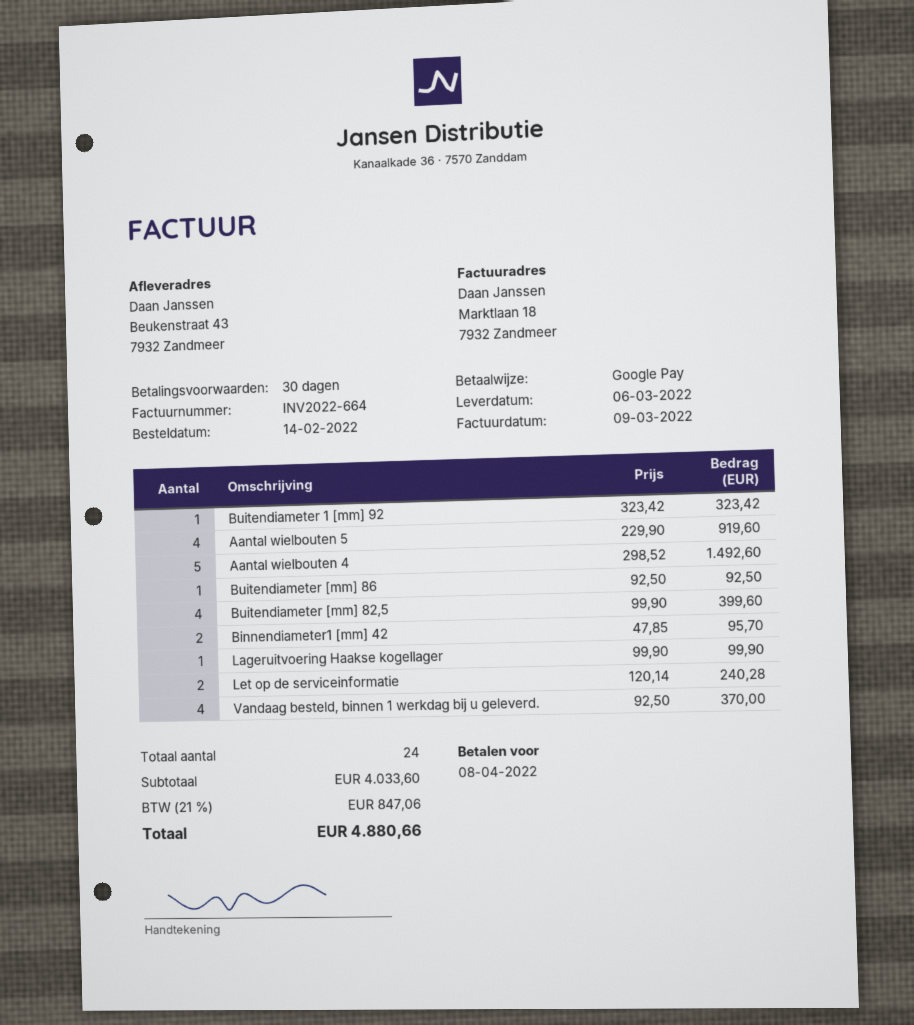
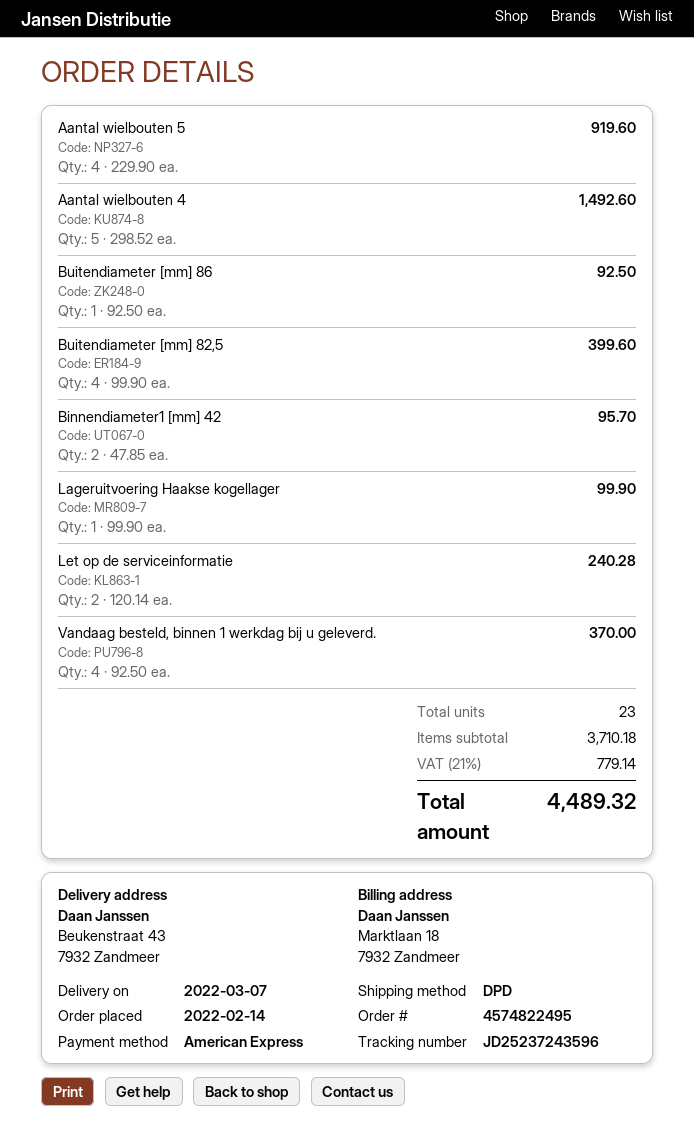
delivery date: 2022-03-06 -> 2022-03-07
payment method: Google Pay -> American Express
Buitendiameter 1 [mm] 92: 1 x 323.42 = 323.42 -> none
total quantity: 24 -> 23
subtotal: 4033.60 -> 3710.18
tax: 21% = 847.06 -> 21% = 779.14
total: 4880.66 -> 4489.32

